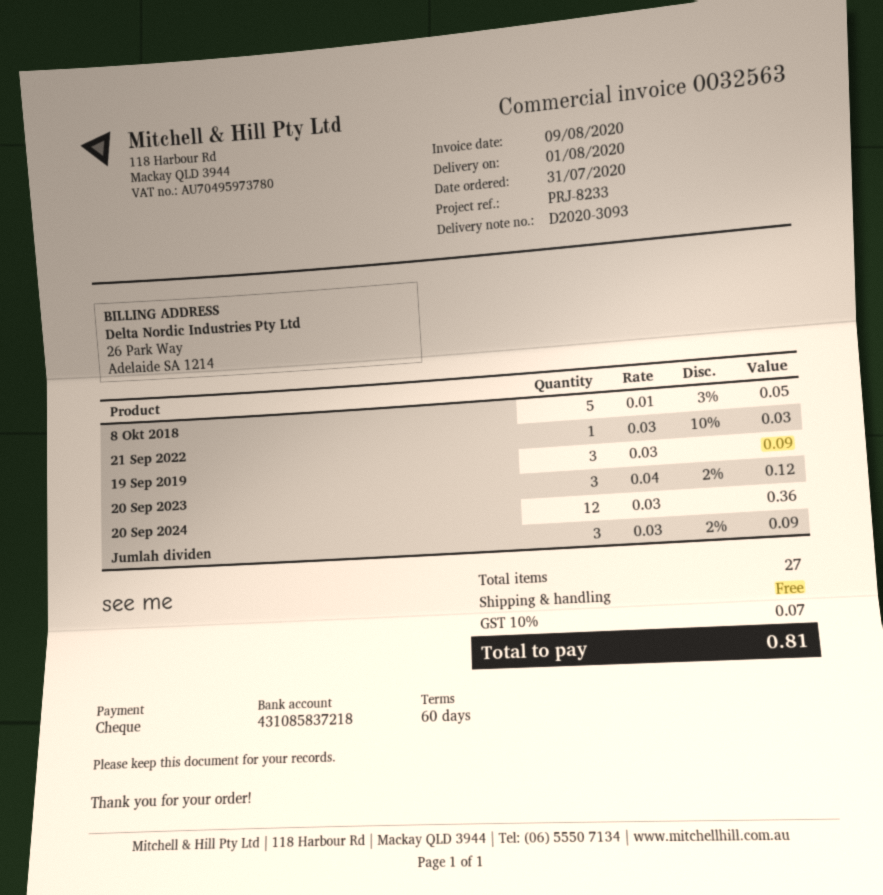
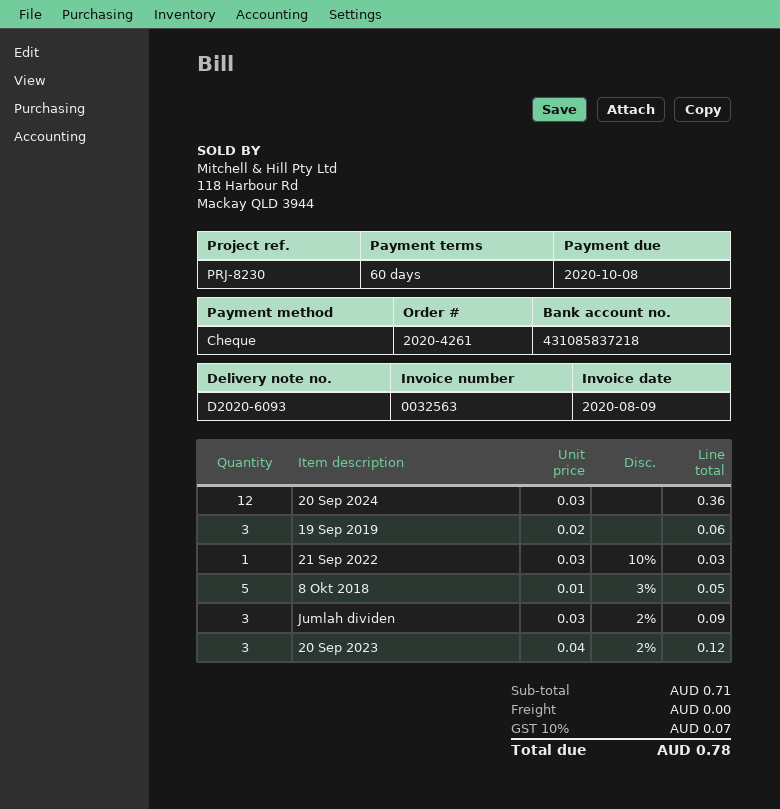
delivery note number: D2020-3093 -> D2020-6093
reference: PRJ-8233 -> PRJ-8230
19 Sep 2019: 3 x 0.03 = 0.09 -> 3 x 0.02 = 0.06
total: 0.81 -> 0.78

